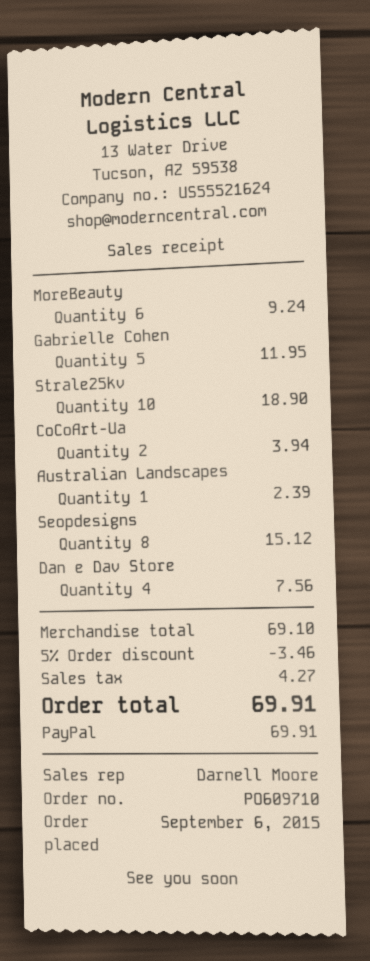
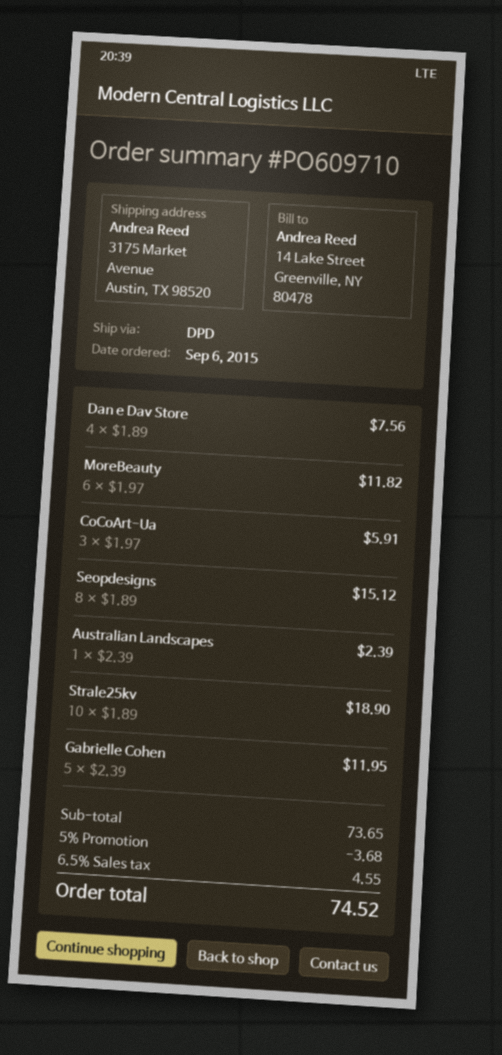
MoreBeauty: 6 for 9.24 -> 6 for 11.82
CoCoArt-Ua: 2 for 3.94 -> 3 for 5.91
subtotal: 69.10 -> 73.65
discount: 5% = 3.46 -> 5% = 3.68
tax: 4.27 -> 4.55
total: 69.91 -> 74.52

